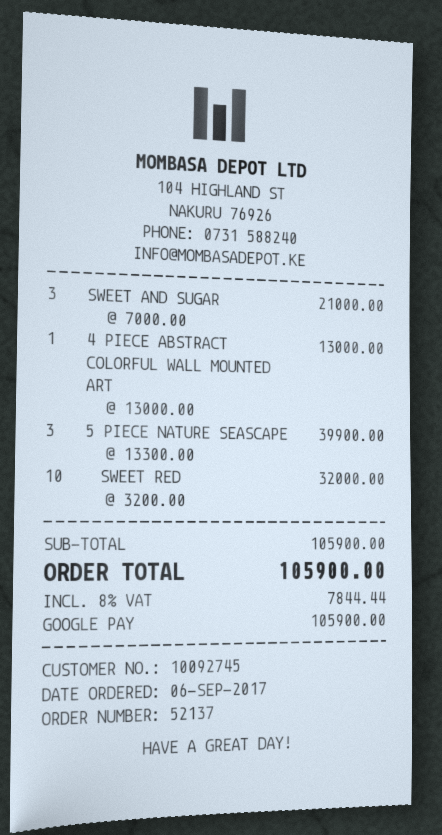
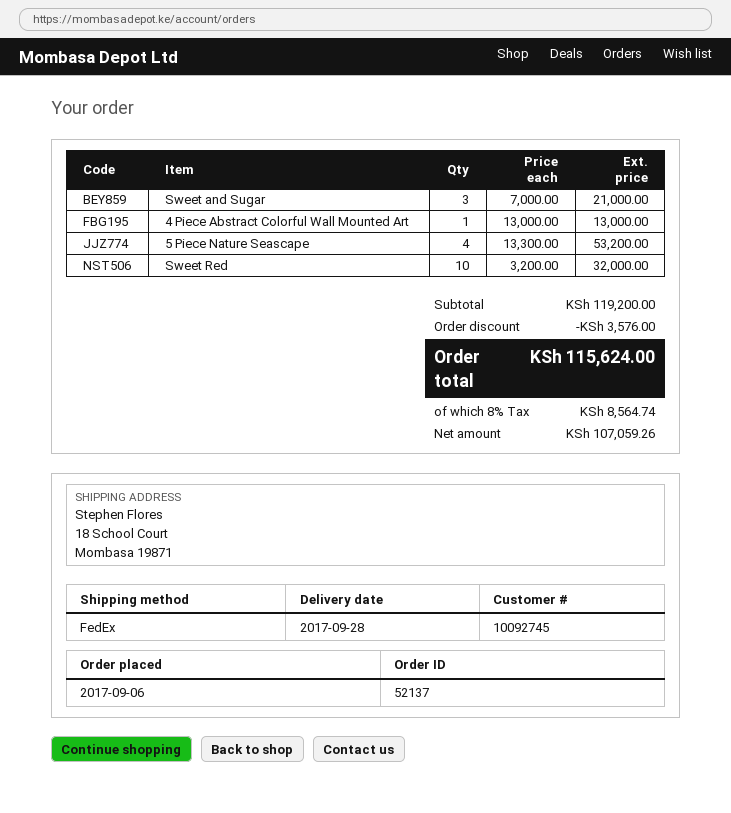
5 PIECE NATURE SEASCAPE: 3 x 13300.00 = 39900.00 -> 4 x 13300.00 = 53200.00
subtotal: 105900.00 -> 119200.00
discount: none -> 3576.00
tax: 8% = 7844.44 -> 8% = 8564.74
total: 105900.00 -> 115624.00

